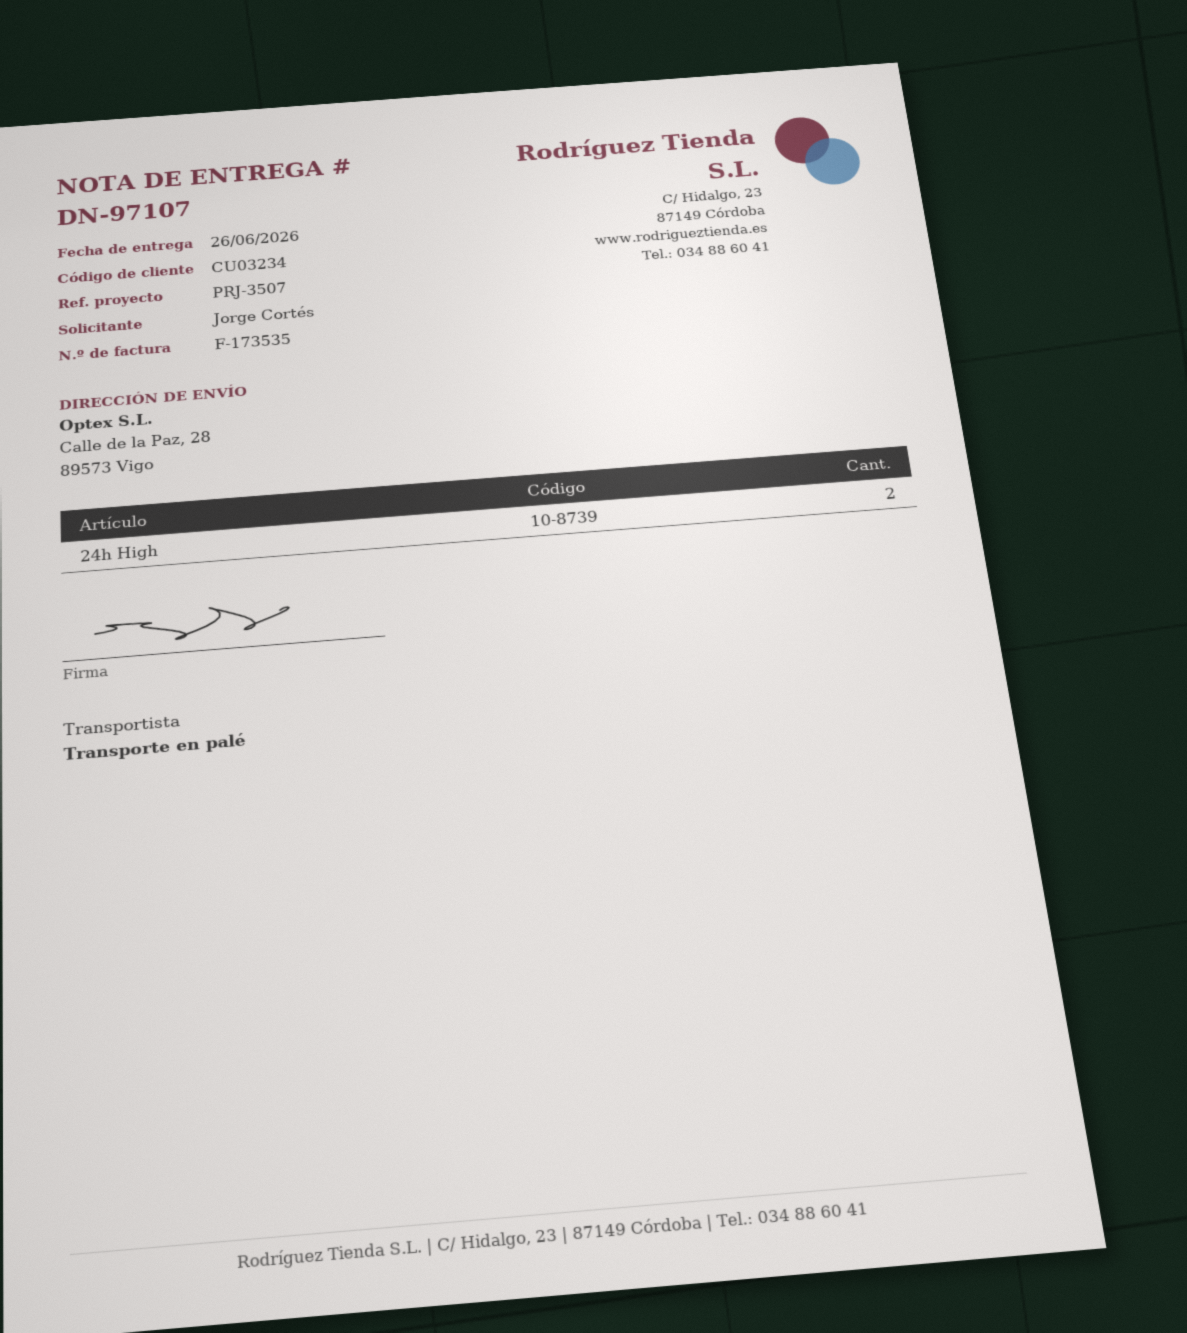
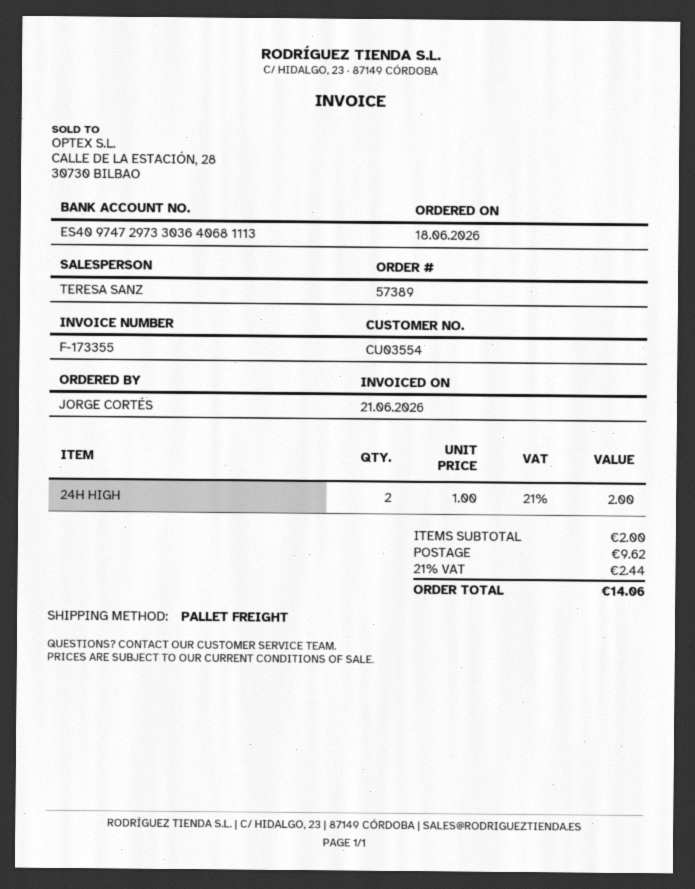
invoice number: F-173535 -> F-173355
customer number: CU03234 -> CU03554

